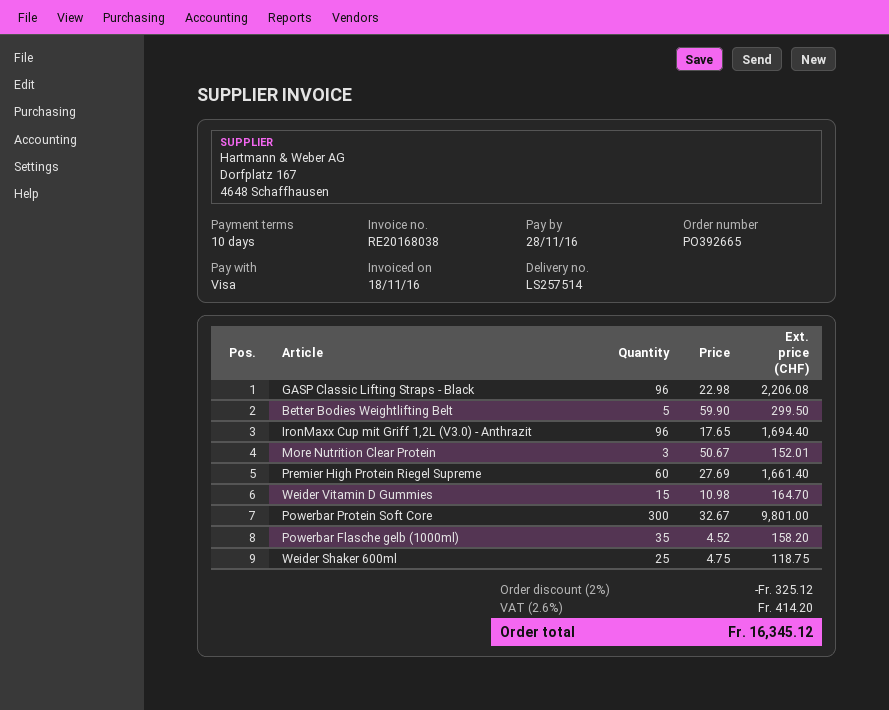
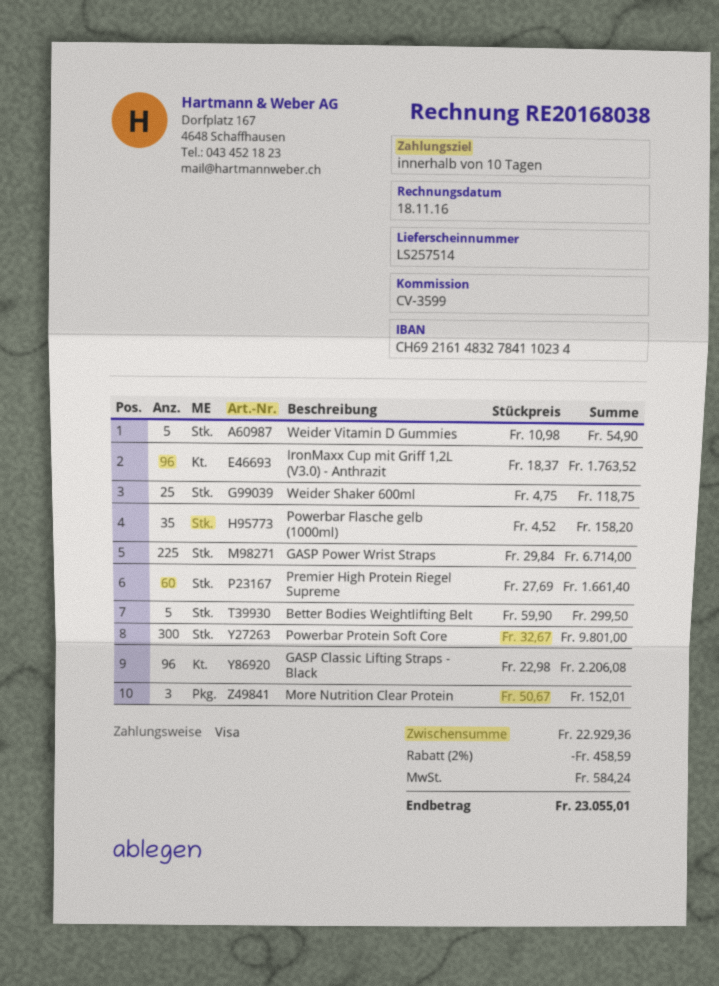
IronMaxx Cup mit Griff 1,2L (V3.0) - Anthrazit: 96 x 17.65 = 1694.40 -> 96 x 18.37 = 1763.52
Weider Vitamin D Gummies: 15 x 10.98 = 164.70 -> 5 x 10.98 = 54.90
GASP Power Wrist Straps: none -> 225 x 29.84 = 6714.00
discount: 2% = 325.12 -> 2% = 458.59
tax: 414.20 -> 584.24
total: 16345.12 -> 23055.01

